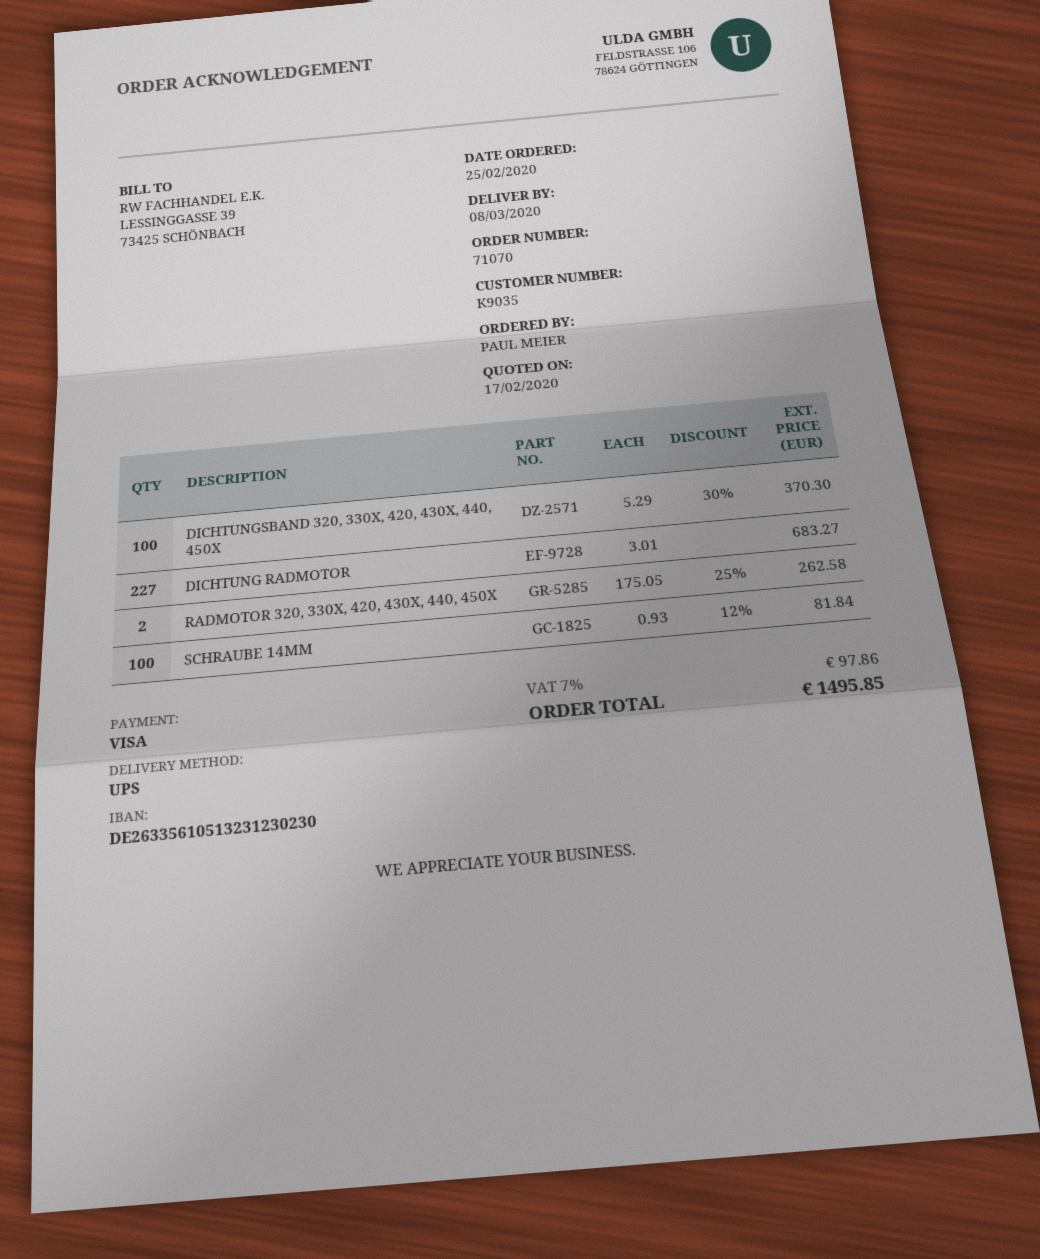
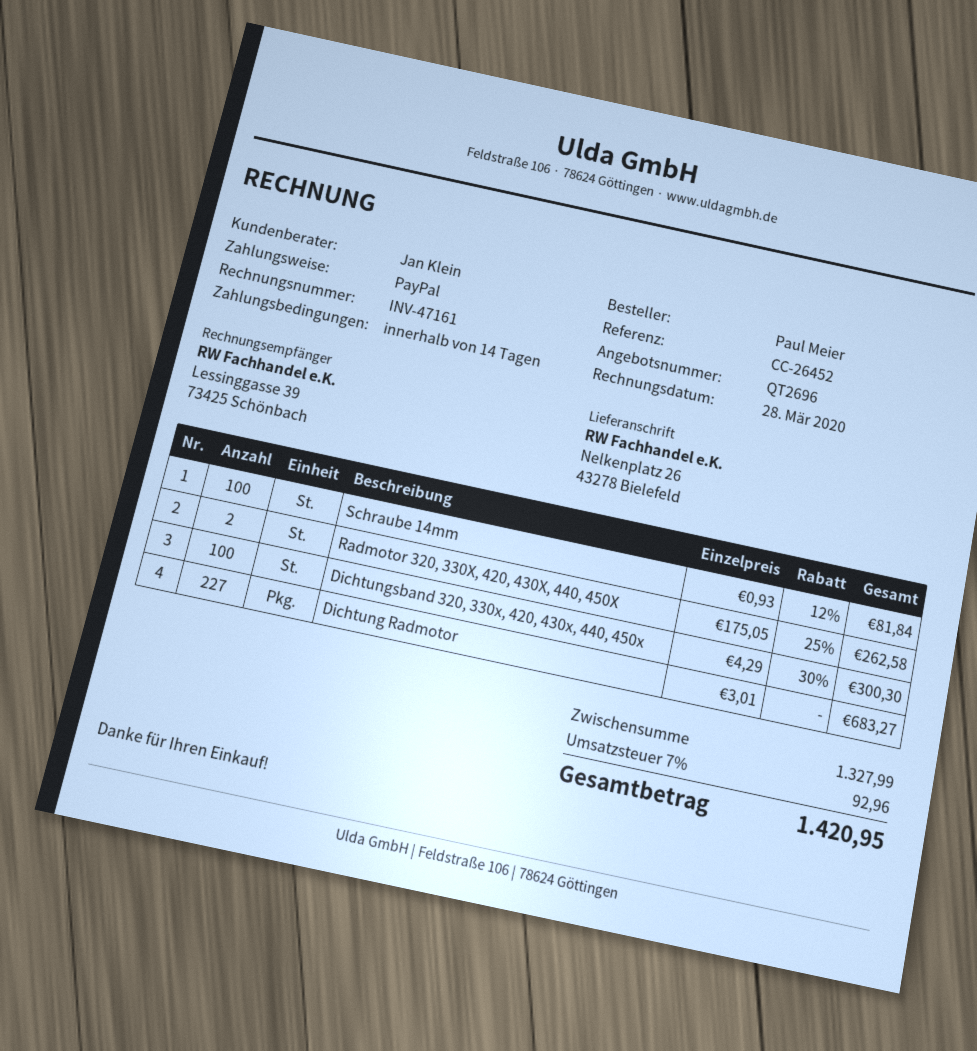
payment method: Visa -> PayPal
DICHTUNGSBAND 320, 330X, 420, 430X, 440, 450X: 100 x 5.29 - 30% = 370.30 -> 100 x 4.29 - 30% = 300.30
tax: 7% = 97.86 -> 7% = 92.96
total: 1495.85 -> 1420.95

